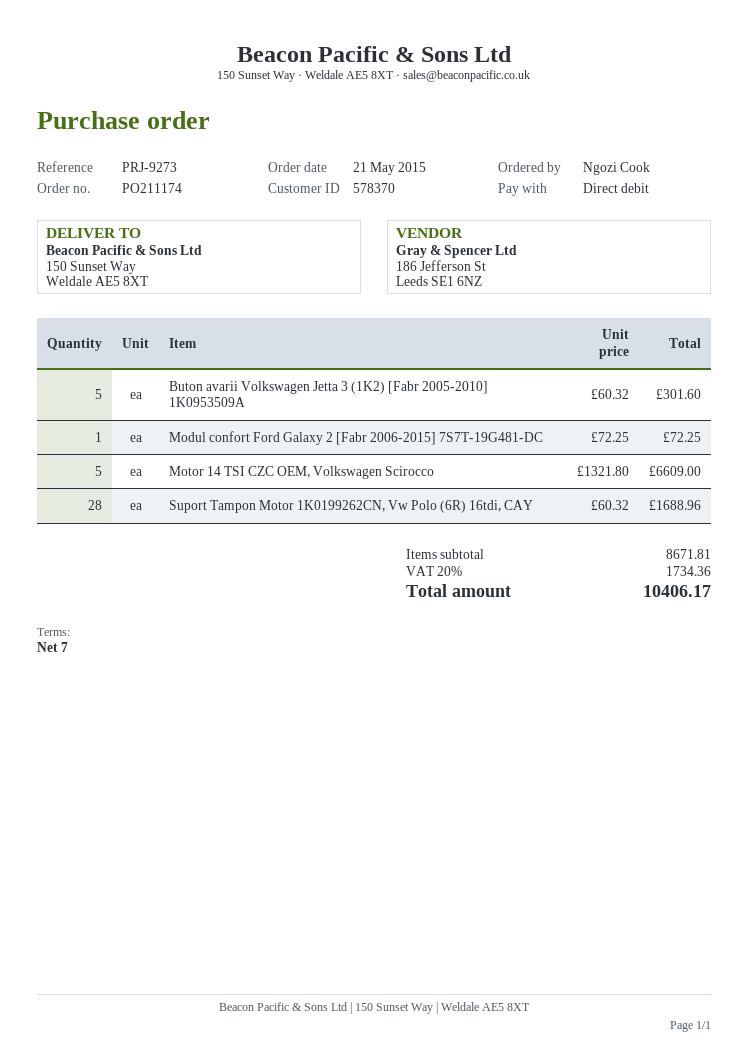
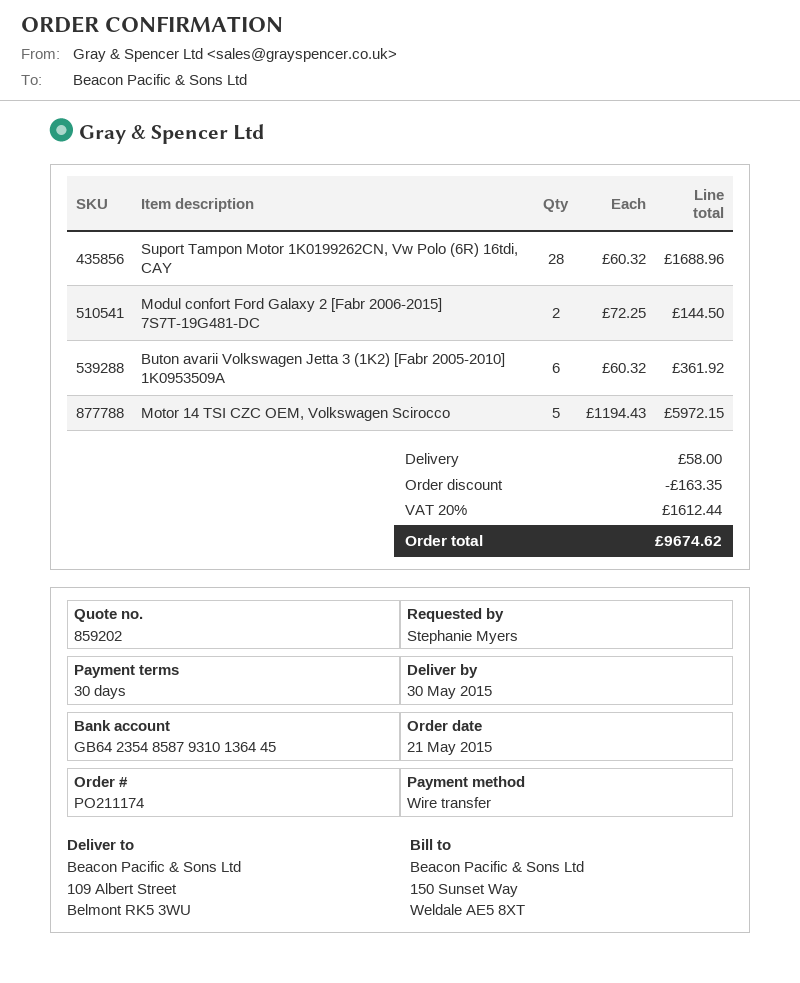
payment terms: 7 days -> 30 days
ordered by: Ngozi Cook -> Stephanie Myers
payment method: direct debit -> bank transfer
ship to: 150 Sunset Way, Weldale AE5 8XT -> 109 Albert Street, Belmont RK5 3WU
Buton avarii Volkswagen Jetta 3 (1K2) [Fabr 2005-2010] 1K0953509A: 5 x 60.32 = 301.60 -> 6 x 60.32 = 361.92
Modul confort Ford Galaxy 2 [Fabr 2006-2015] 7S7T-19G481-DC: 1 x 72.25 = 72.25 -> 2 x 72.25 = 144.50
Motor 14 TSI CZC OEM, Volkswagen Scirocco: 5 x 1321.80 = 6609.00 -> 5 x 1194.43 = 5972.15
discount: none -> 163.35
shipping: none -> 58.00
tax: 20% = 1734.36 -> 20% = 1612.44
total: 10406.17 -> 9674.62

